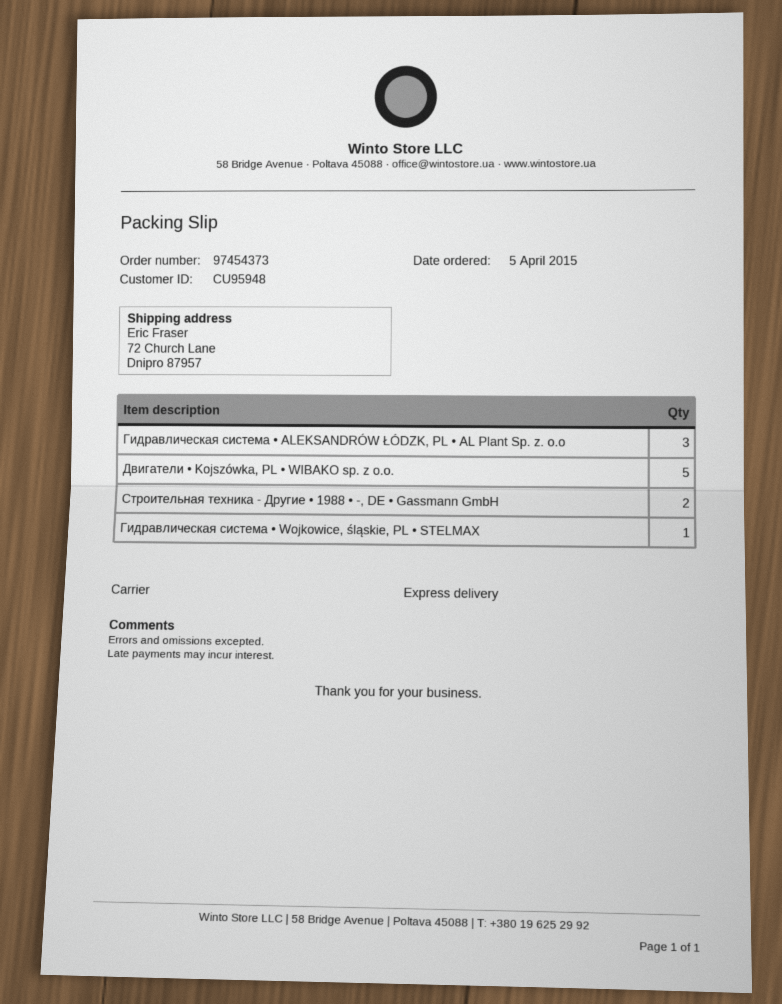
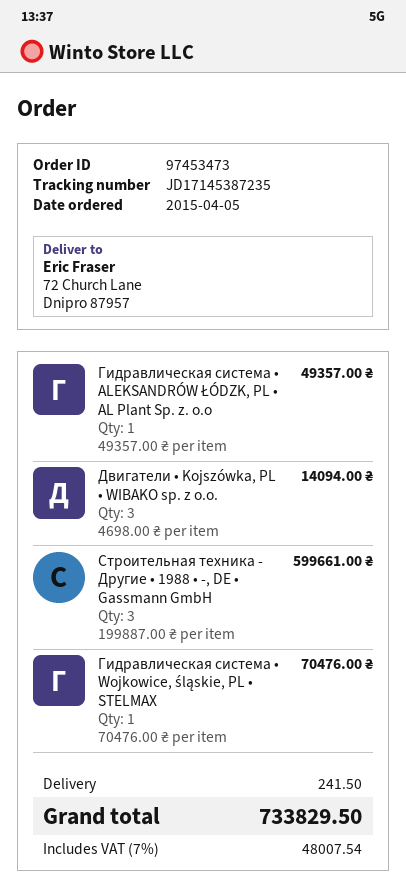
order number: 97454373 -> 97453473
Гидравлическая система • ALEKSANDRÓW ŁÓDZK, PL • AL Plant Sp. z. o.o: 3 -> 1
Двигатели • Kojszówka, PL • WIBAKO sp. z o.o.: 5 -> 3
Строительная техника - Другие • 1988 • -, DE • Gassmann GmbH: 2 -> 3

